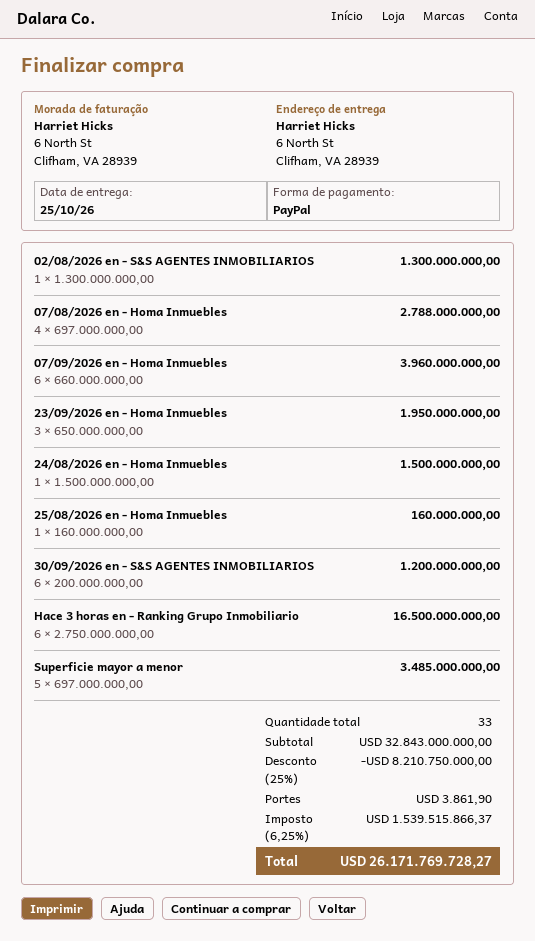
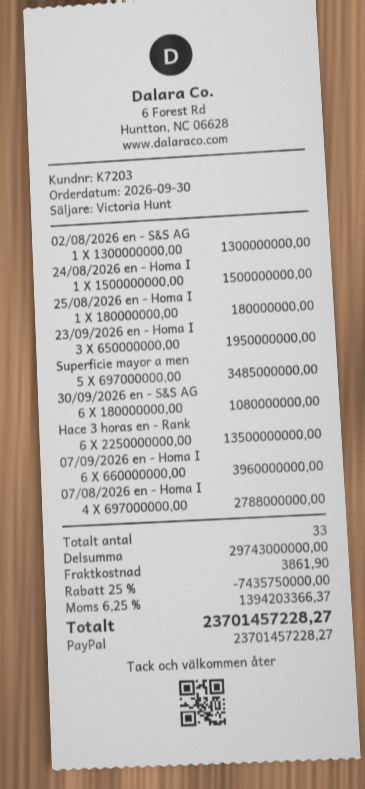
25/08/2026 en - Homa Inmuebles: 1 x 160000000.00 = 160000000.00 -> 1 x 180000000.00 = 180000000.00
30/09/2026 en - S&S AGENTES INMOBILIARIOS: 6 x 200000000.00 = 1200000000.00 -> 6 x 180000000.00 = 1080000000.00
Hace 3 horas en - Ranking Grupo Inmobiliario: 6 x 2750000000.00 = 16500000000.00 -> 6 x 2250000000.00 = 13500000000.00
subtotal: 32843000000.00 -> 29743000000.00
discount: 25% = 8210750000.00 -> 25% = 7435750000.00
tax: 6.25% = 1539515866.37 -> 6.25% = 1394203366.37
total: 26171769728.27 -> 23701457228.27

